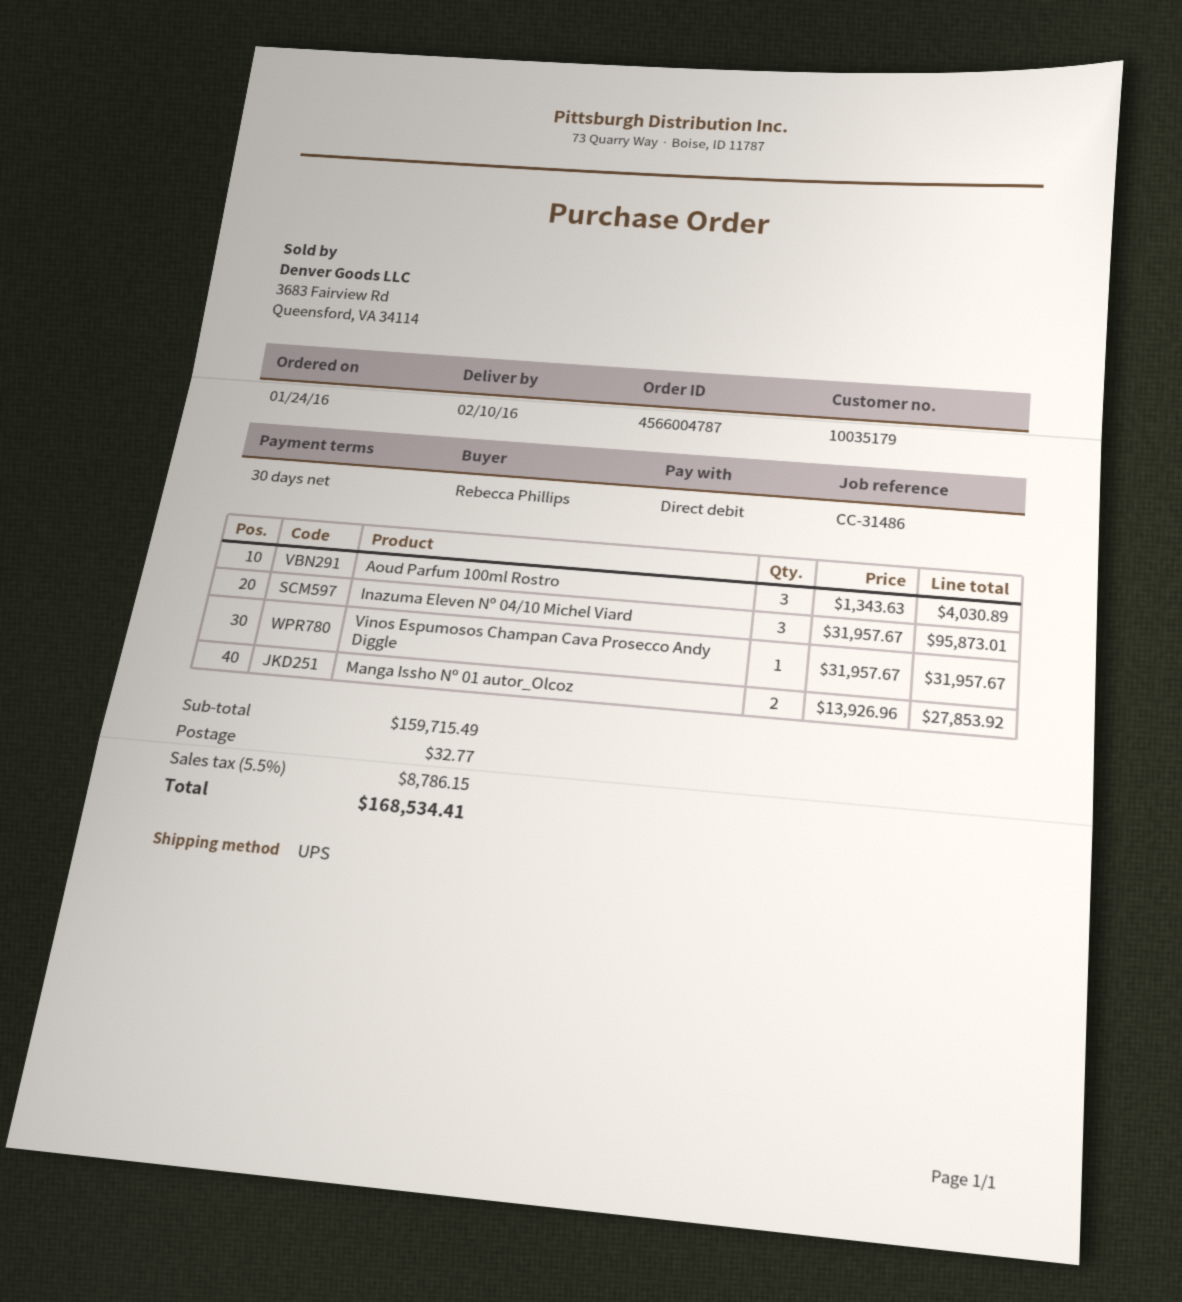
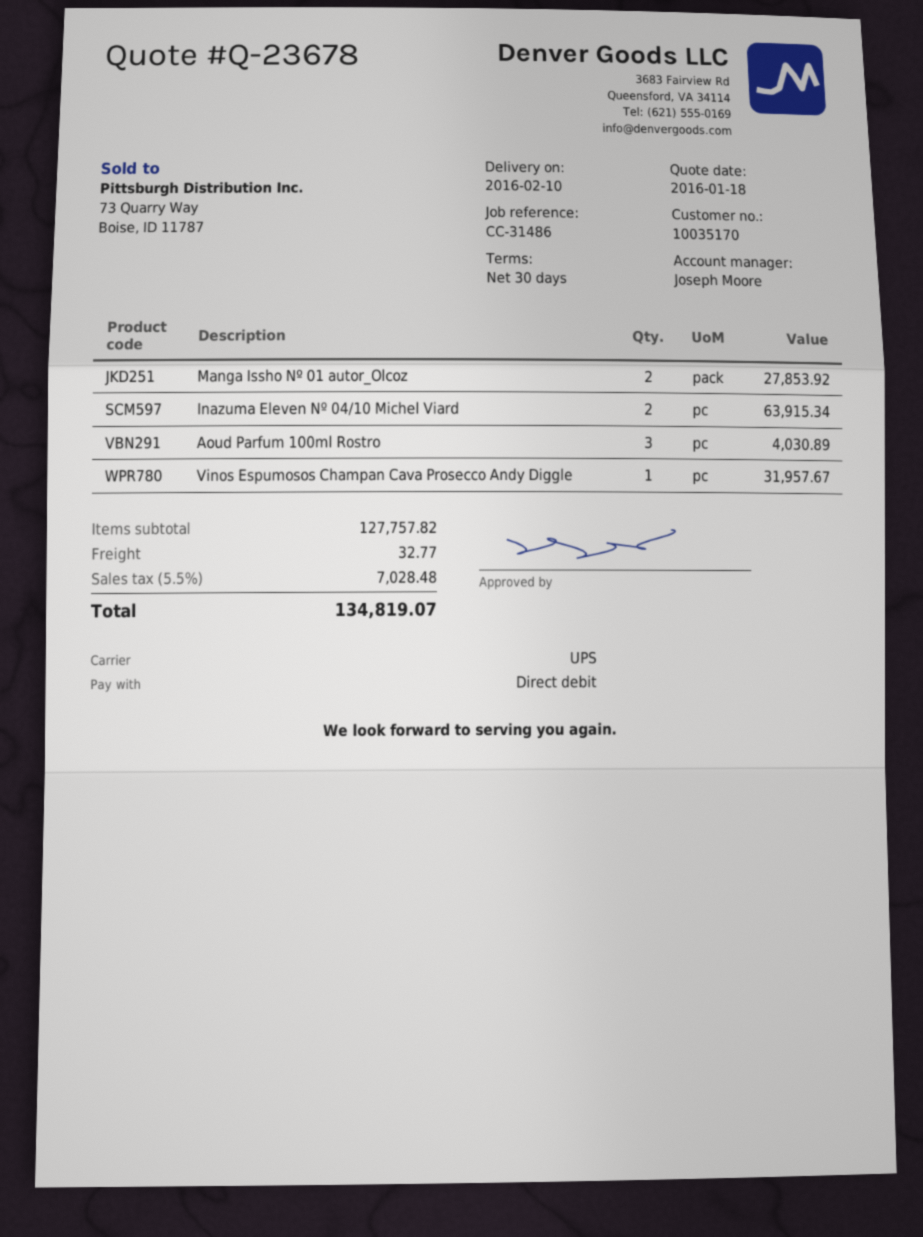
customer number: 10035179 -> 10035170
Inazuma Eleven Nº 04/10 Michel Viard: 3 for 95873.01 -> 2 for 63915.34
subtotal: 159715.49 -> 127757.82
tax: 5.5% = 8786.15 -> 5.5% = 7028.48
total: 168534.41 -> 134819.07

